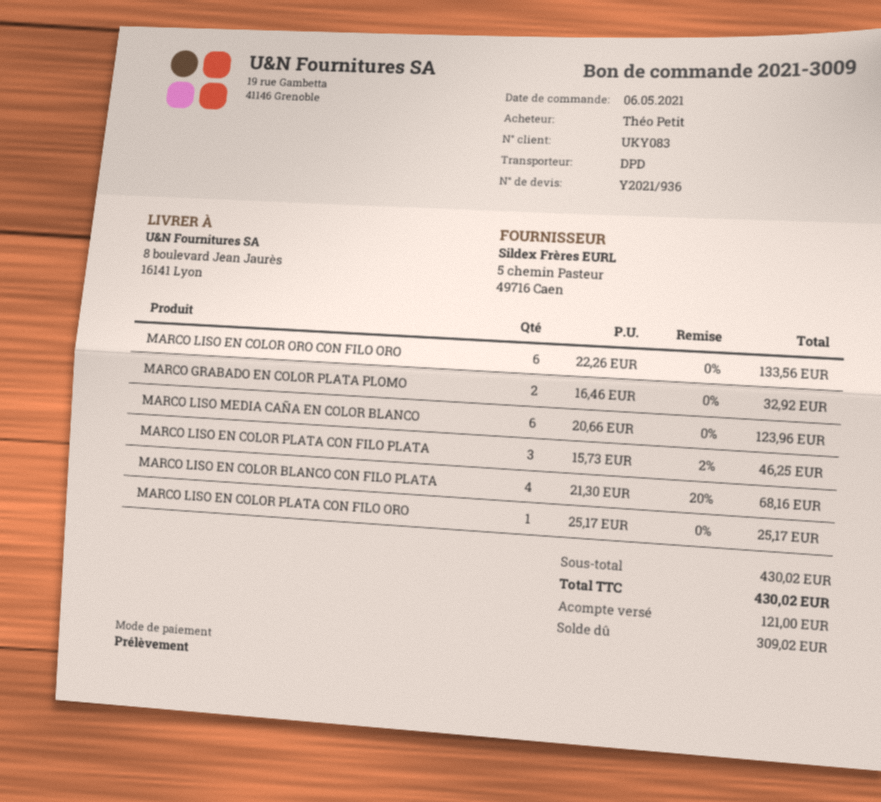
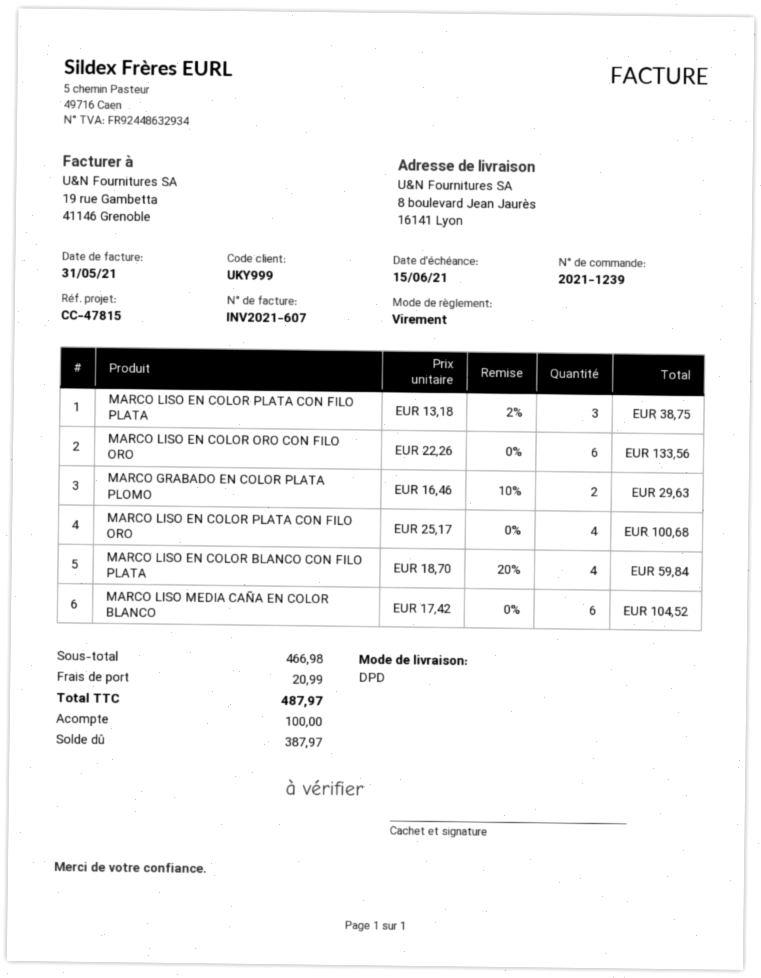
order number: 2021-3009 -> 2021-1239
customer number: UKY083 -> UKY999
payment method: direct debit -> bank transfer
MARCO GRABADO EN COLOR PLATA PLOMO: 2 x 16.46 = 32.92 -> 2 x 16.46 - 10% = 29.63
MARCO LISO MEDIA CAÑA EN COLOR BLANCO: 6 x 20.66 = 123.96 -> 6 x 17.42 = 104.52
MARCO LISO EN COLOR PLATA CON FILO PLATA: 3 x 15.73 - 2% = 46.25 -> 3 x 13.18 - 2% = 38.75
MARCO LISO EN COLOR BLANCO CON FILO PLATA: 4 x 21.30 - 20% = 68.16 -> 4 x 18.70 - 20% = 59.84
MARCO LISO EN COLOR PLATA CON FILO ORO: 1 x 25.17 = 25.17 -> 4 x 25.17 = 100.68
subtotal: 430.02 -> 466.98
shipping: none -> 20.99
total: 430.02 -> 487.97
deposit: 121.00 -> 100.00
balance: 309.02 -> 387.97

